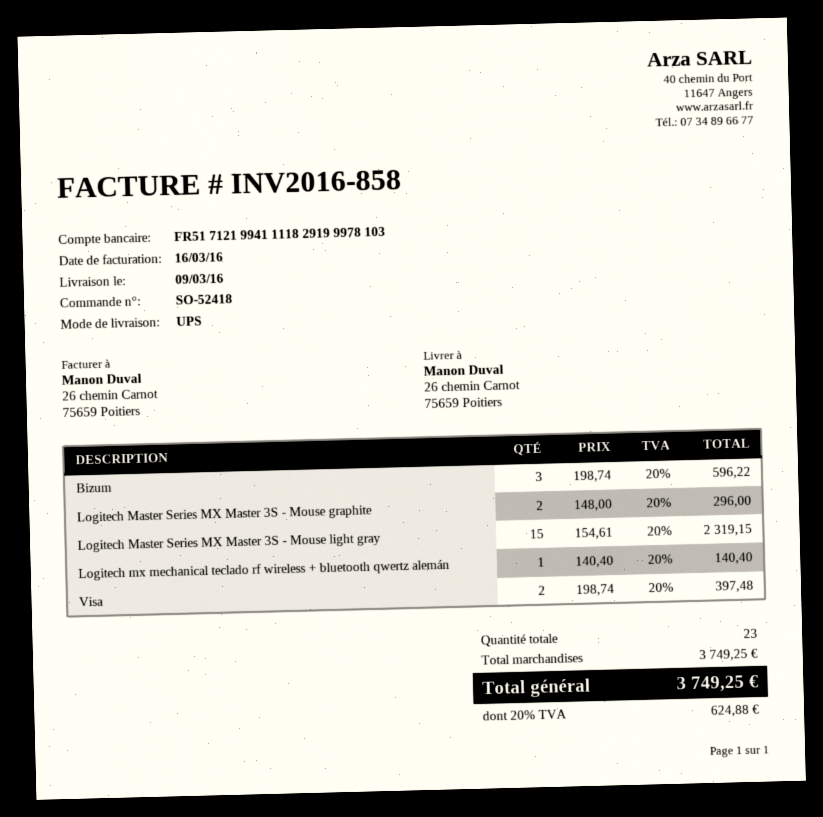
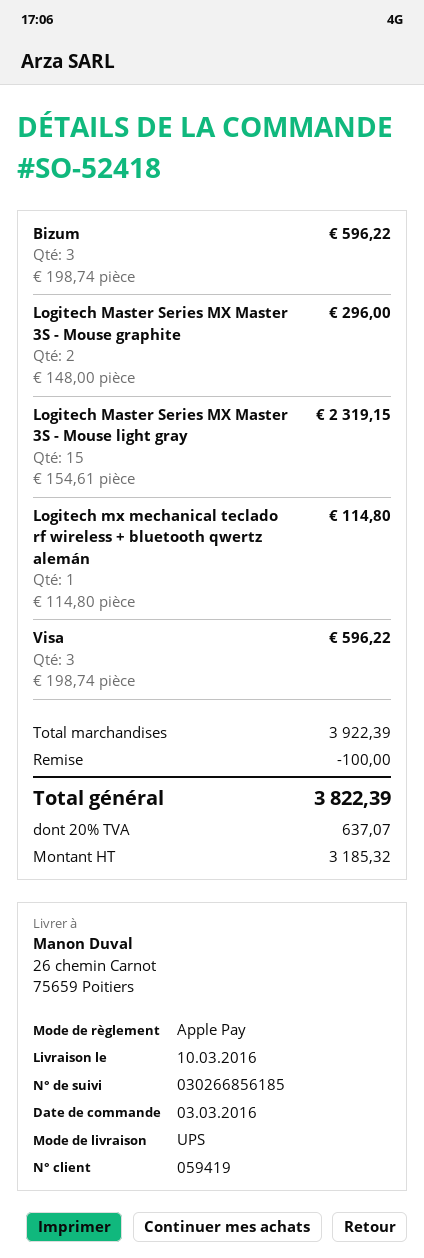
delivery date: 2016-03-09 -> 2016-03-10
Logitech mx mechanical teclado rf wireless + bluetooth qwertz alemán: 1 x 140.40 = 140.40 -> 1 x 114.80 = 114.80
Visa: 2 x 198.74 = 397.48 -> 3 x 198.74 = 596.22
subtotal: 3749.25 -> 3922.39
discount: none -> 100.00
tax: 20% = 624.88 -> 20% = 637.07
total: 3749.25 -> 3822.39

